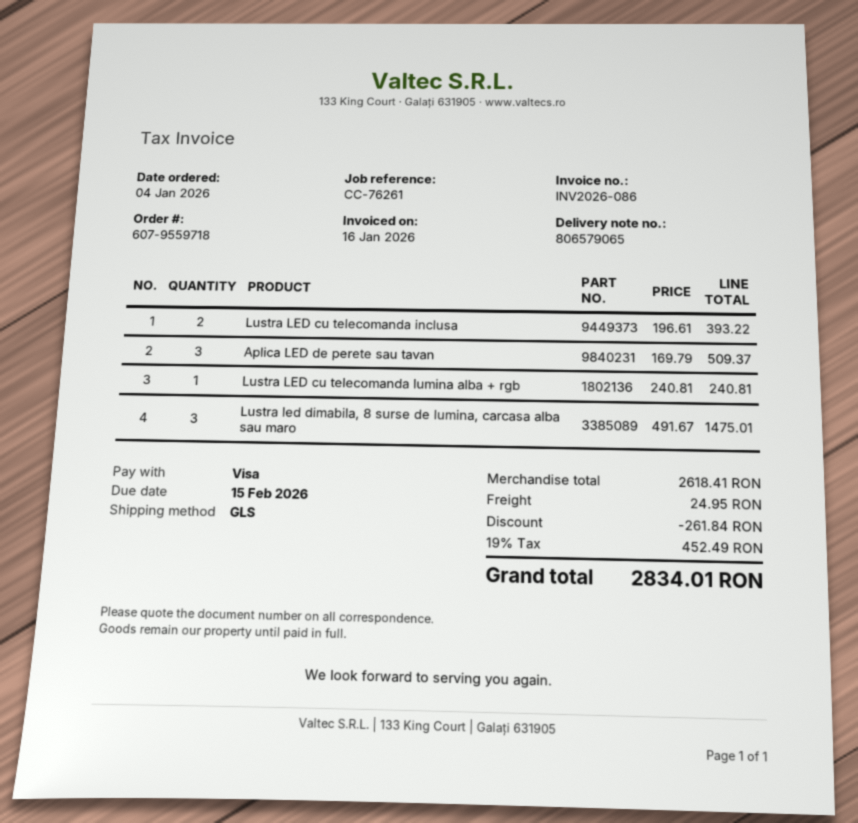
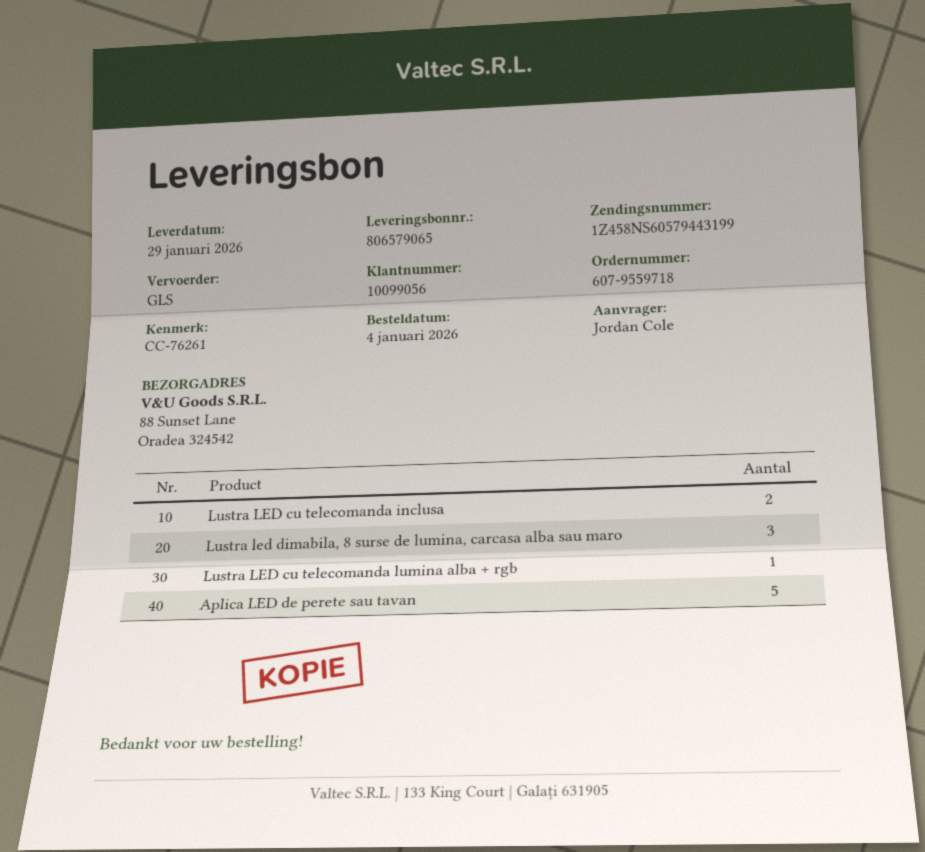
Aplica LED de perete sau tavan: 3 -> 5

